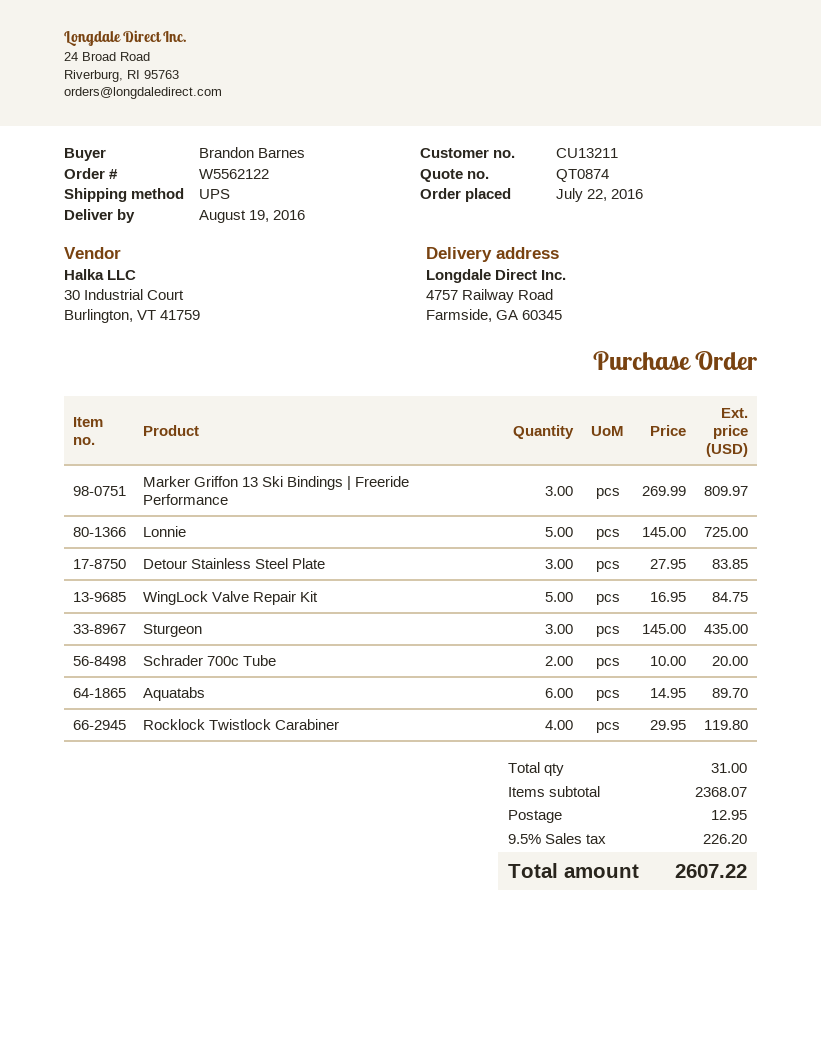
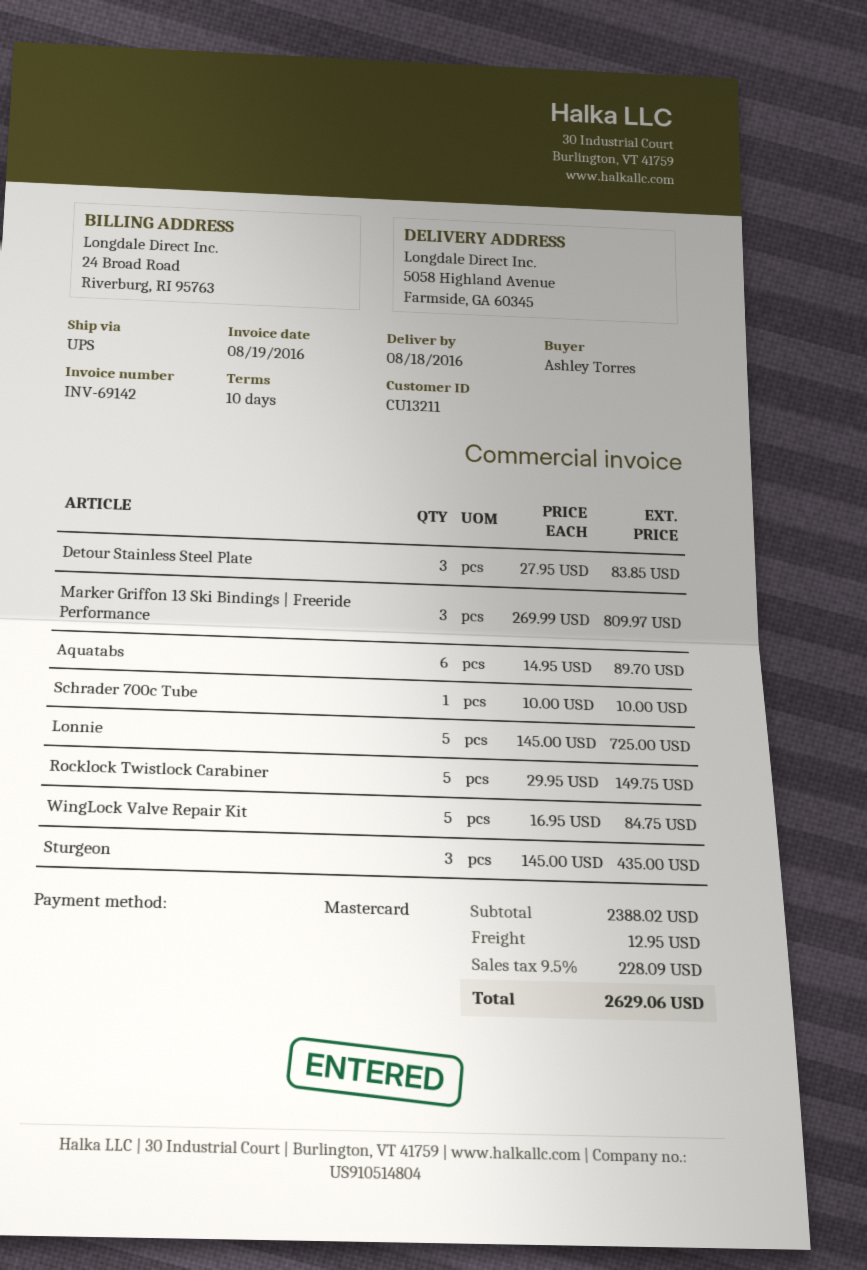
delivery date: 2016-08-19 -> 2016-08-18
ordered by: Brandon Barnes -> Ashley Torres
ship to: 4757 Railway Road, Farmside, GA 60345 -> 5058 Highland Avenue, Farmside, GA 60345
Schrader 700c Tube: 2 x 10.00 = 20.00 -> 1 x 10.00 = 10.00
Rocklock Twistlock Carabiner: 4 x 29.95 = 119.80 -> 5 x 29.95 = 149.75
subtotal: 2368.07 -> 2388.02
tax: 9.5% = 226.20 -> 9.5% = 228.09
total: 2607.22 -> 2629.06

